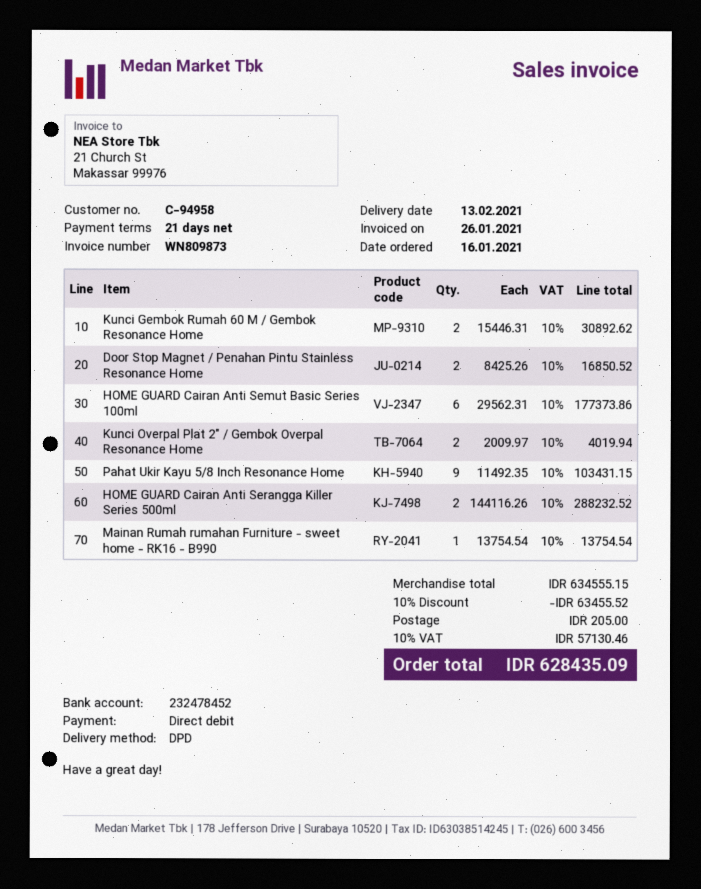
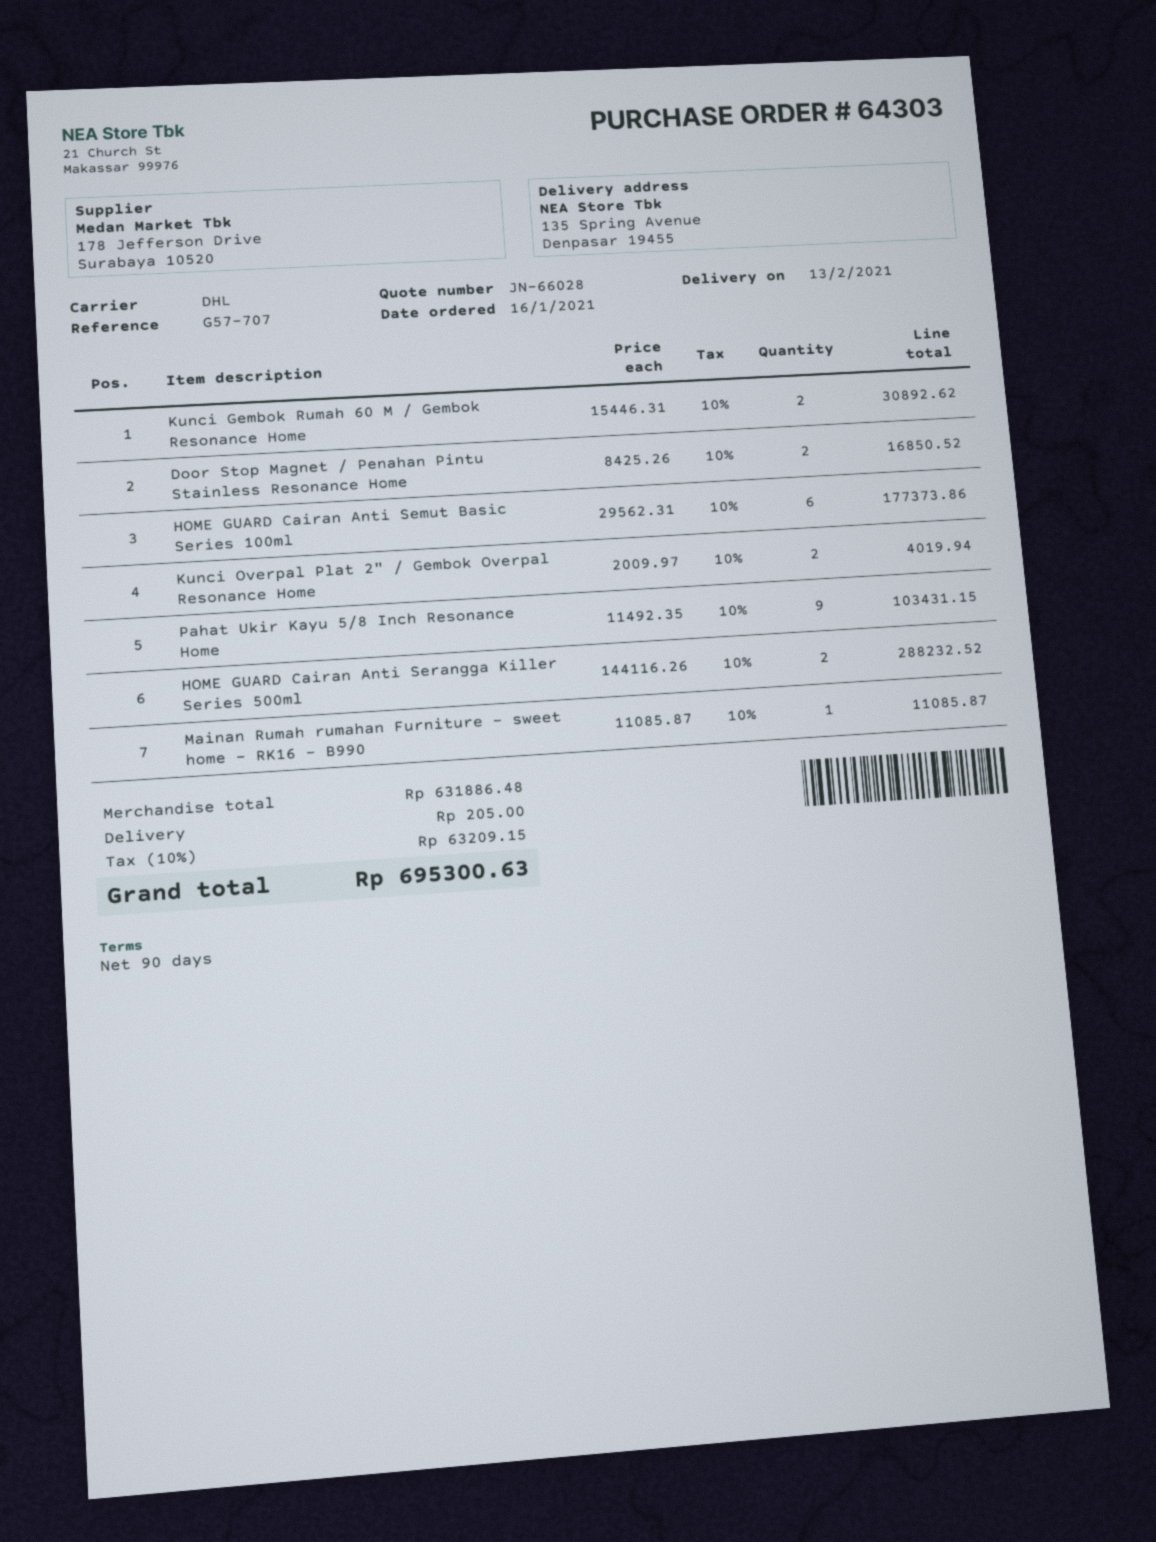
payment terms: 21 days -> 90 days
shipping method: DPD -> DHL
Mainan Rumah rumahan Furniture - sweet home - RK16 - B990: 1 x 13754.54 = 13754.54 -> 1 x 11085.87 = 11085.87
subtotal: 634555.15 -> 631886.48
discount: 10% = 63455.52 -> none
tax: 10% = 57130.46 -> 10% = 63209.15
total: 628435.09 -> 695300.63

